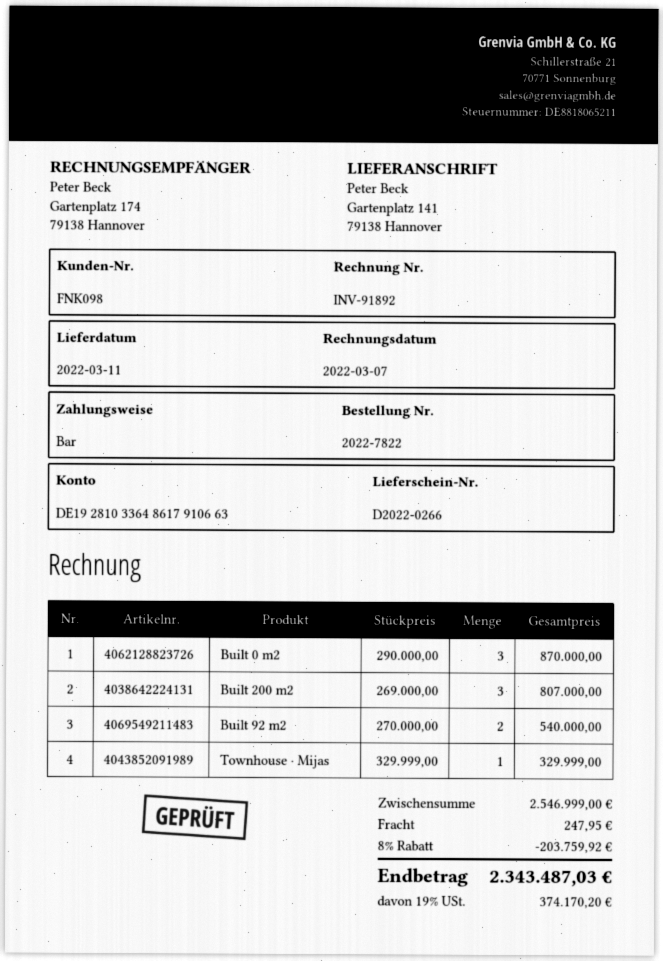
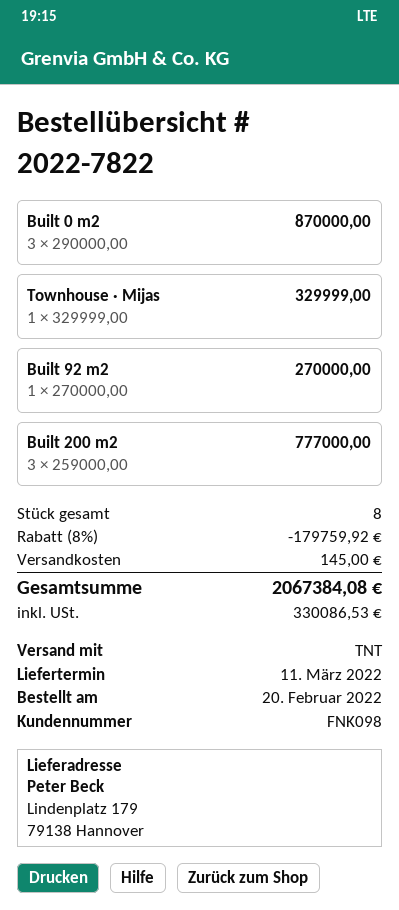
ship to: Gartenplatz 141, 79138 Hannover -> Lindenplatz 179, 79138 Hannover
Built 200 m2: 3 x 269000.00 = 807000.00 -> 3 x 259000.00 = 777000.00
Built 92 m2: 2 x 270000.00 = 540000.00 -> 1 x 270000.00 = 270000.00
discount: 8% = 203759.92 -> 8% = 179759.92
shipping: 247.95 -> 145.00
tax: 374170.20 -> 330086.53
total: 2343487.03 -> 2067384.08

